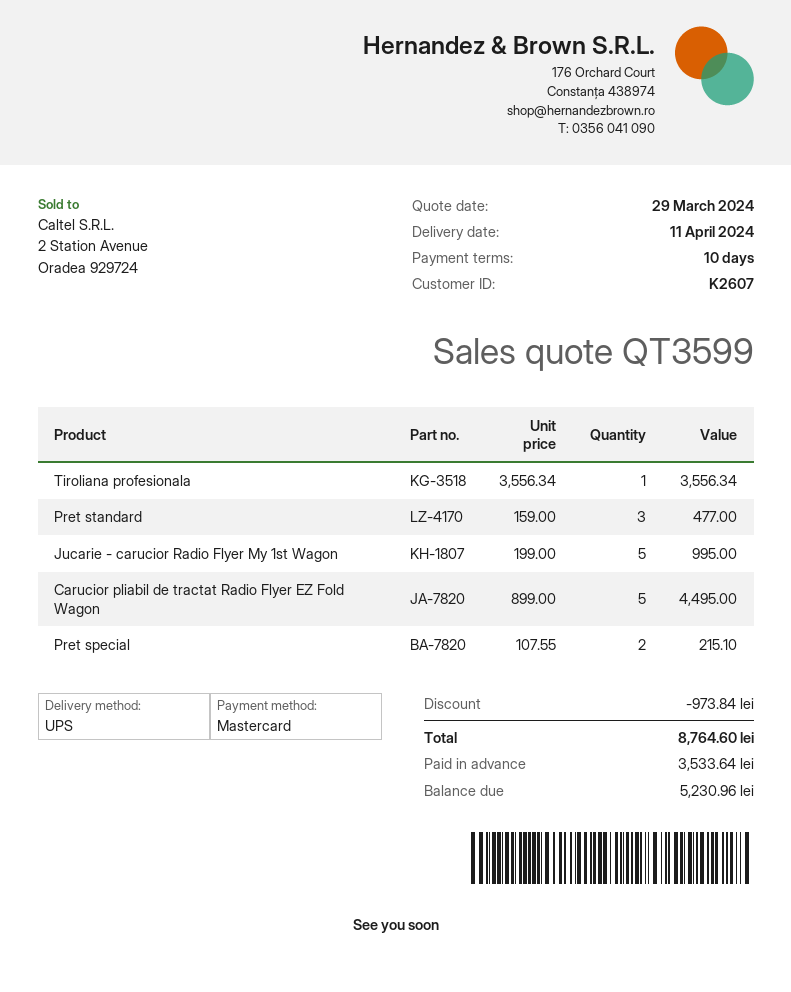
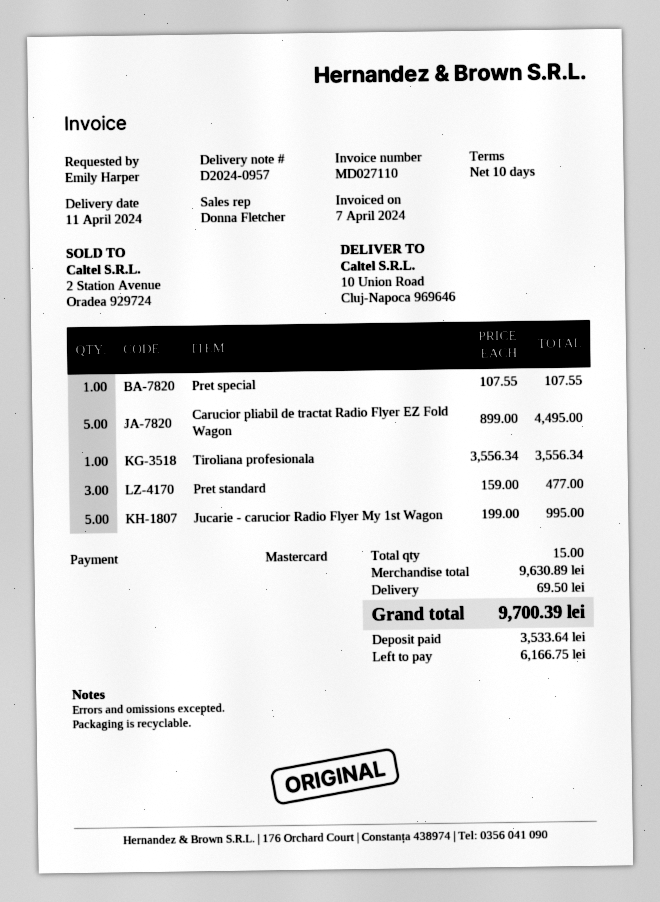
Pret special: 2 x 107.55 = 215.10 -> 1 x 107.55 = 107.55
discount: 973.84 -> none
shipping: none -> 69.50
total: 8764.60 -> 9700.39
balance: 5230.96 -> 6166.75

